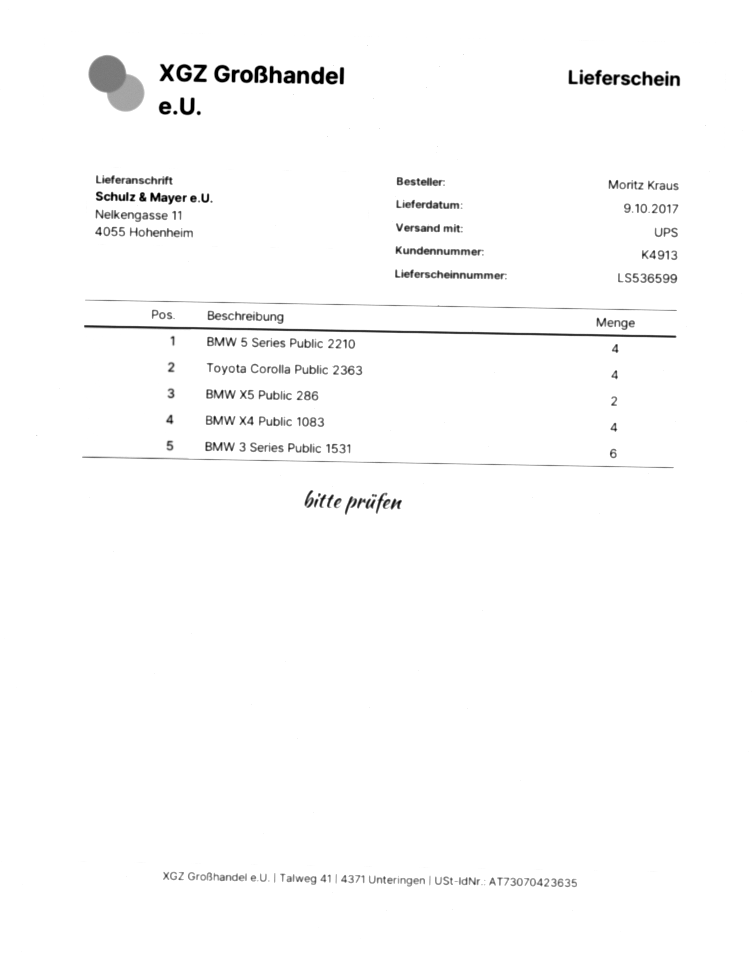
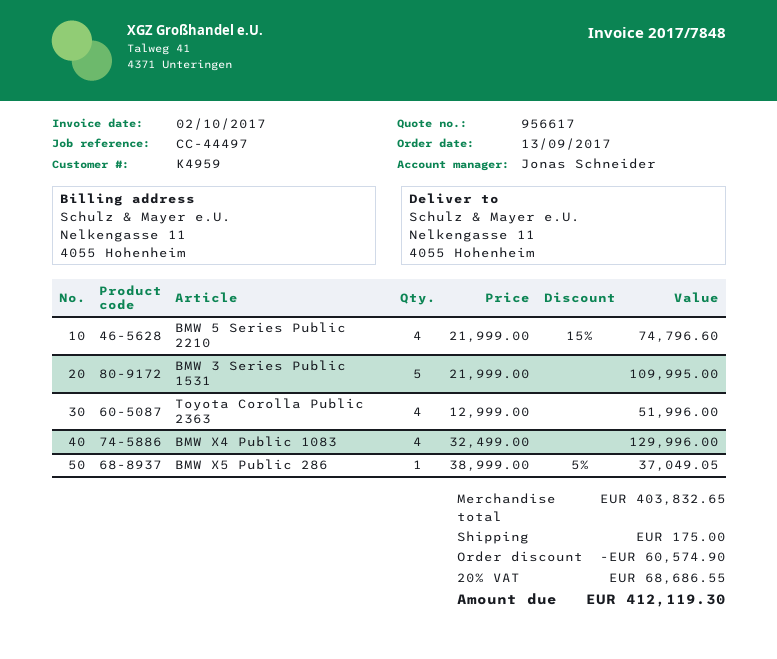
customer number: K4913 -> K4959
BMW X5 Public 286: 2 -> 1
BMW 3 Series Public 1531: 6 -> 5

